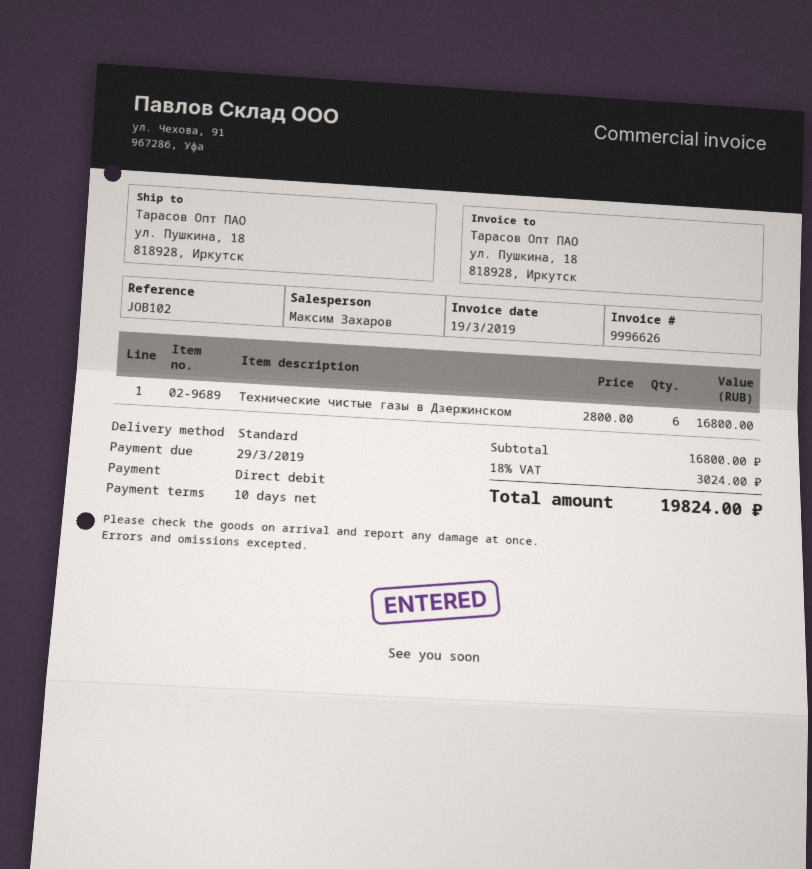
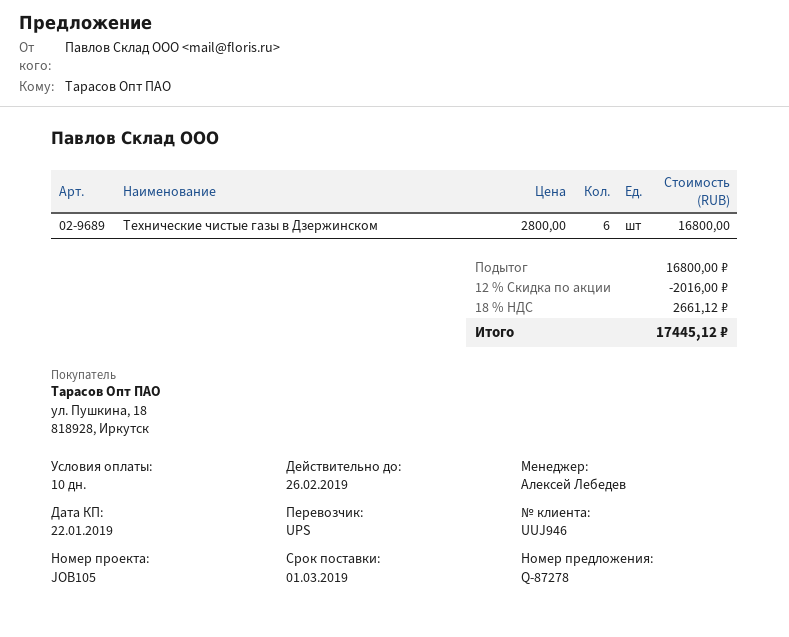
reference: JOB102 -> JOB105
sales rep: Максим Захаров -> Алексей Лебедев
shipping method: standard -> UPS
discount: none -> 12% = 2016.00
tax: 18% = 3024.00 -> 18% = 2661.12
total: 19824.00 -> 17445.12

